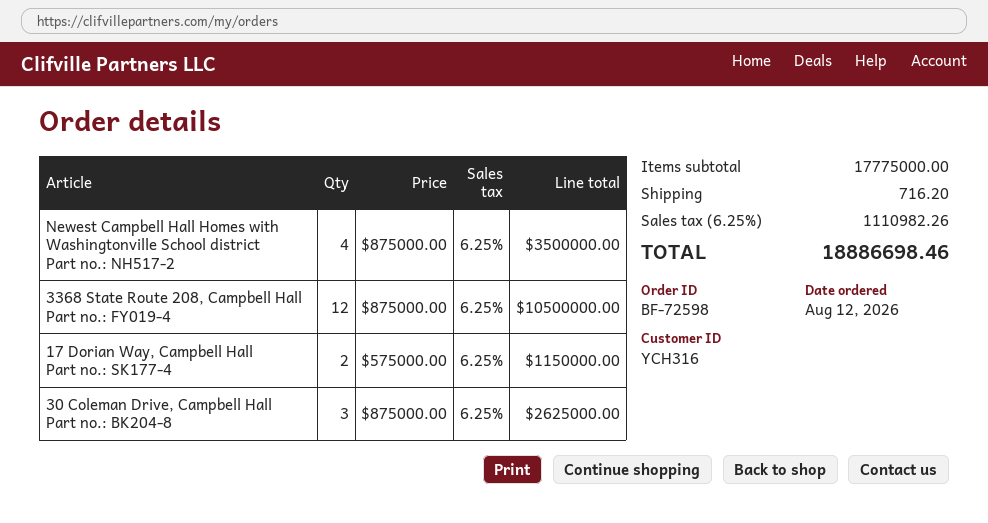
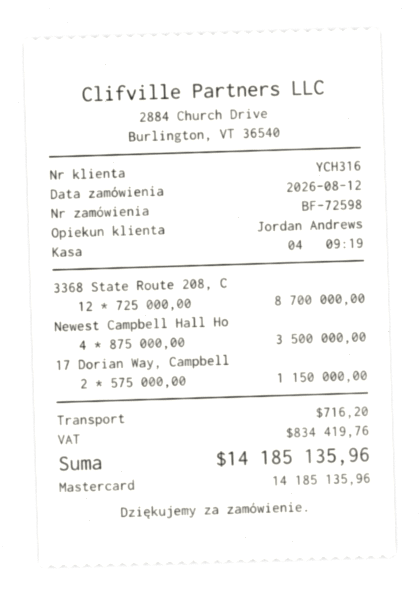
3368 State Route 208, Campbell Hall: 12 x 875000.00 = 10500000.00 -> 12 x 725000.00 = 8700000.00
30 Coleman Drive, Campbell Hall: 3 x 875000.00 = 2625000.00 -> none
tax: 1110982.26 -> 834419.76
total: 18886698.46 -> 14185135.96

